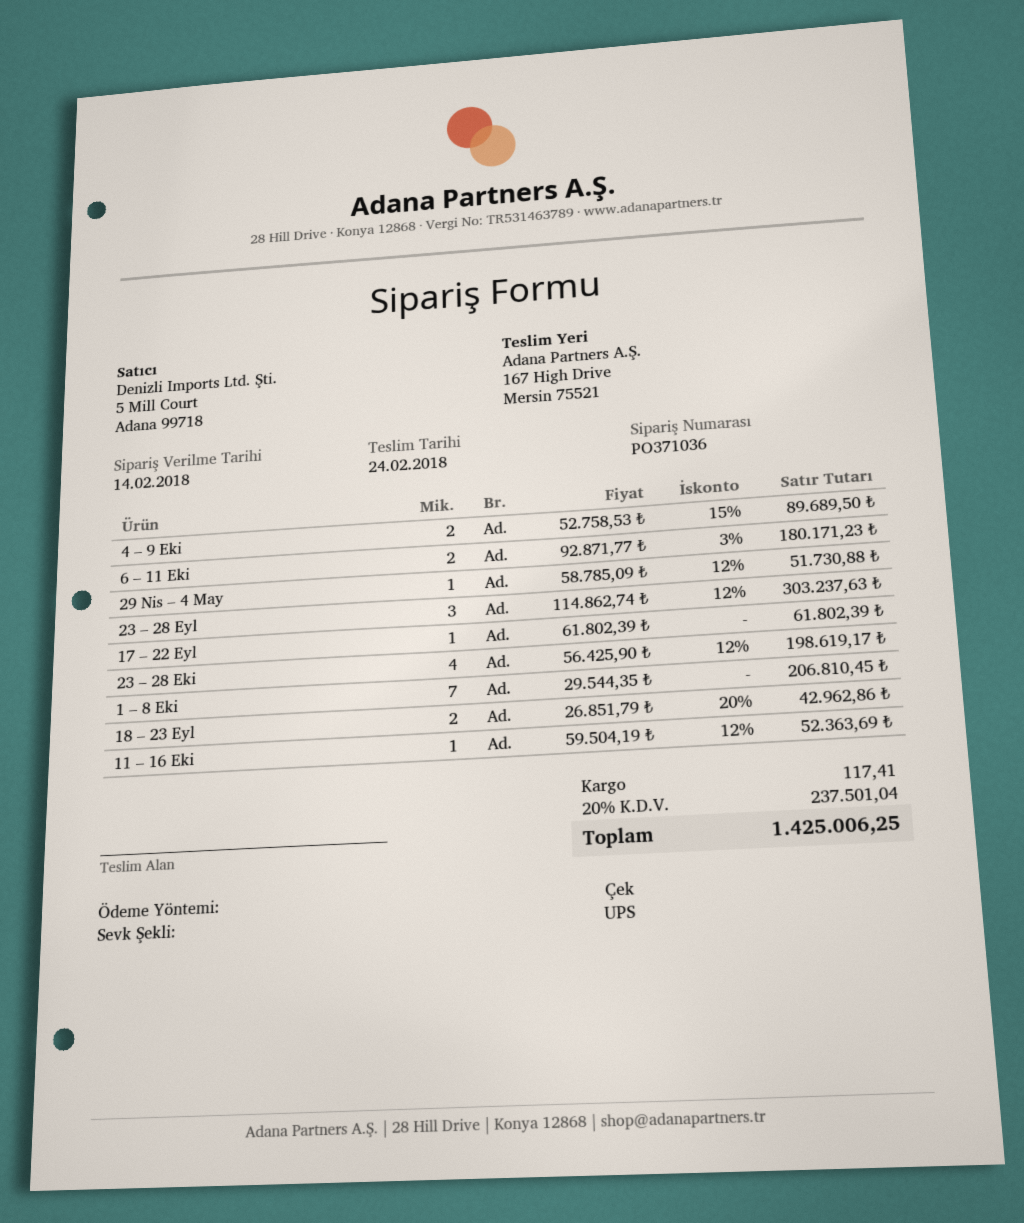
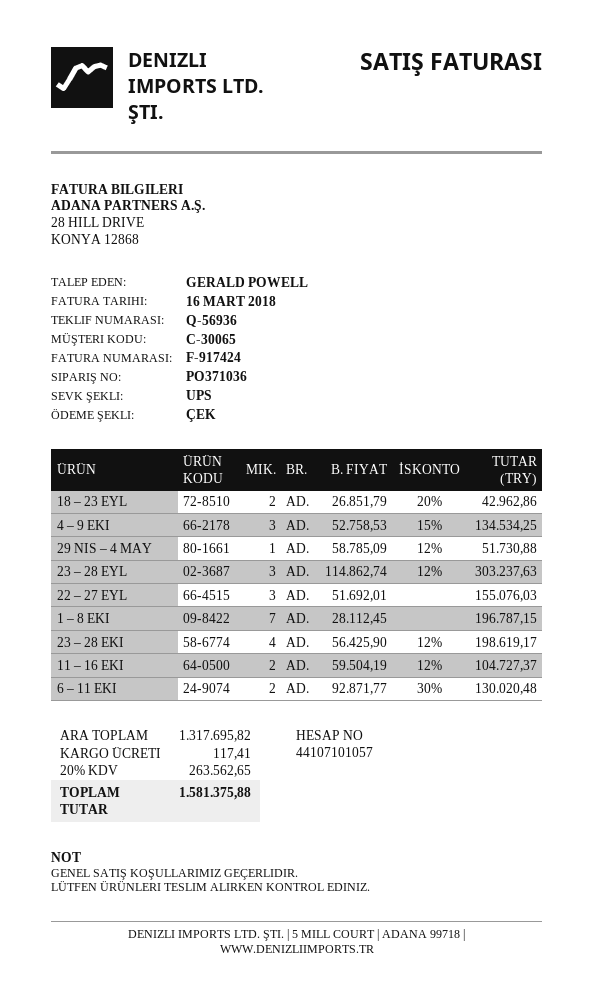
4 – 9 Eki: 2 x 52758.53 - 15% = 89689.50 -> 3 x 52758.53 - 15% = 134534.25
6 – 11 Eki: 2 x 92871.77 - 3% = 180171.23 -> 2 x 92871.77 - 30% = 130020.48
17 – 22 Eyl: 1 x 61802.39 = 61802.39 -> none
1 – 8 Eki: 7 x 29544.35 = 206810.45 -> 7 x 28112.45 = 196787.15
11 – 16 Eki: 1 x 59504.19 - 12% = 52363.69 -> 2 x 59504.19 - 12% = 104727.37
22 – 27 EYL: none -> 3 x 51692.01 = 155076.03
tax: 20% = 237501.04 -> 20% = 263562.65
total: 1425006.25 -> 1581375.88

